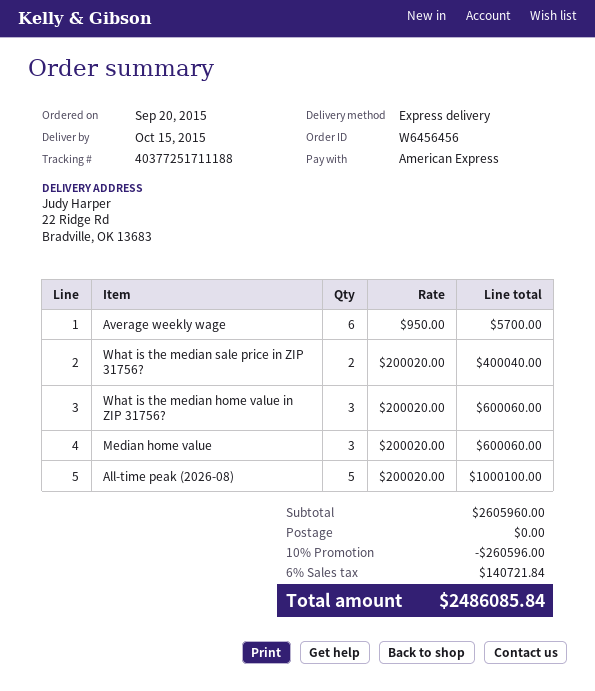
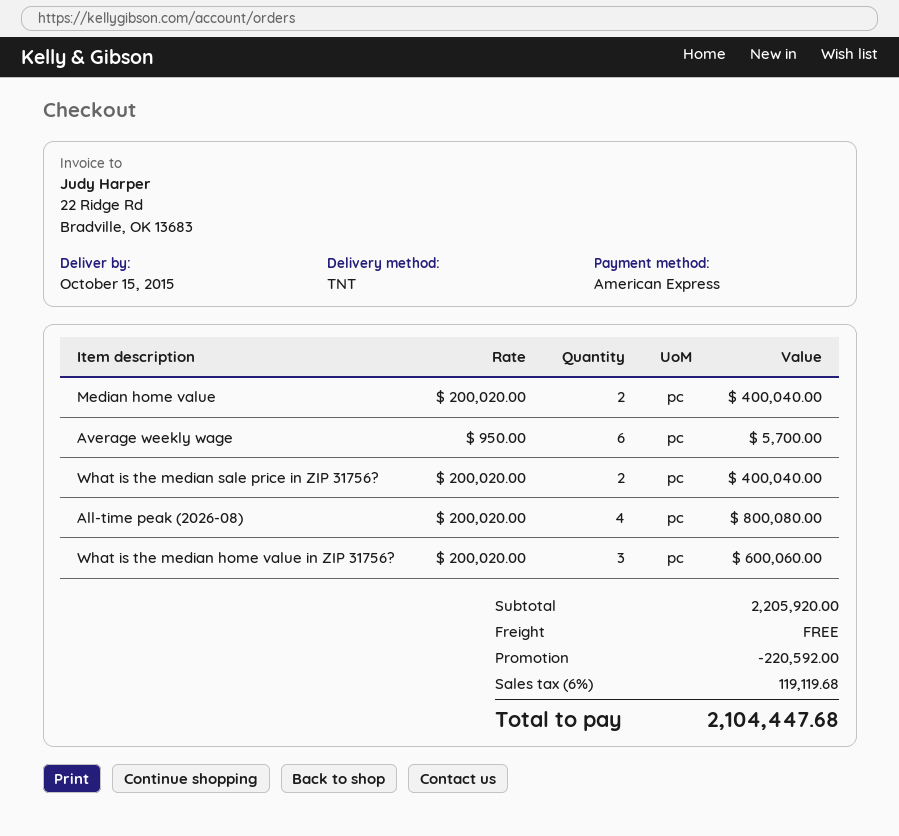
shipping method: express -> TNT
Median home value: 3 x 200020.00 = 600060.00 -> 2 x 200020.00 = 400040.00
All-time peak (2026-08): 5 x 200020.00 = 1000100.00 -> 4 x 200020.00 = 800080.00
subtotal: 2605960.00 -> 2205920.00
discount: 260596.00 -> 220592.00
tax: 6% = 140721.84 -> 6% = 119119.68
total: 2486085.84 -> 2104447.68

